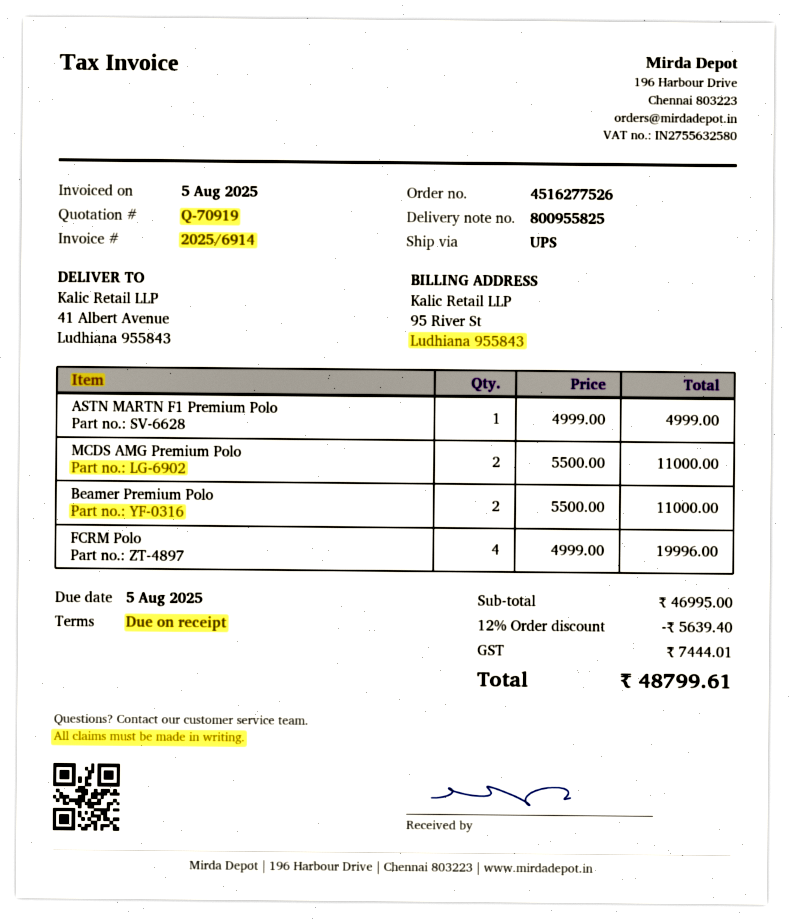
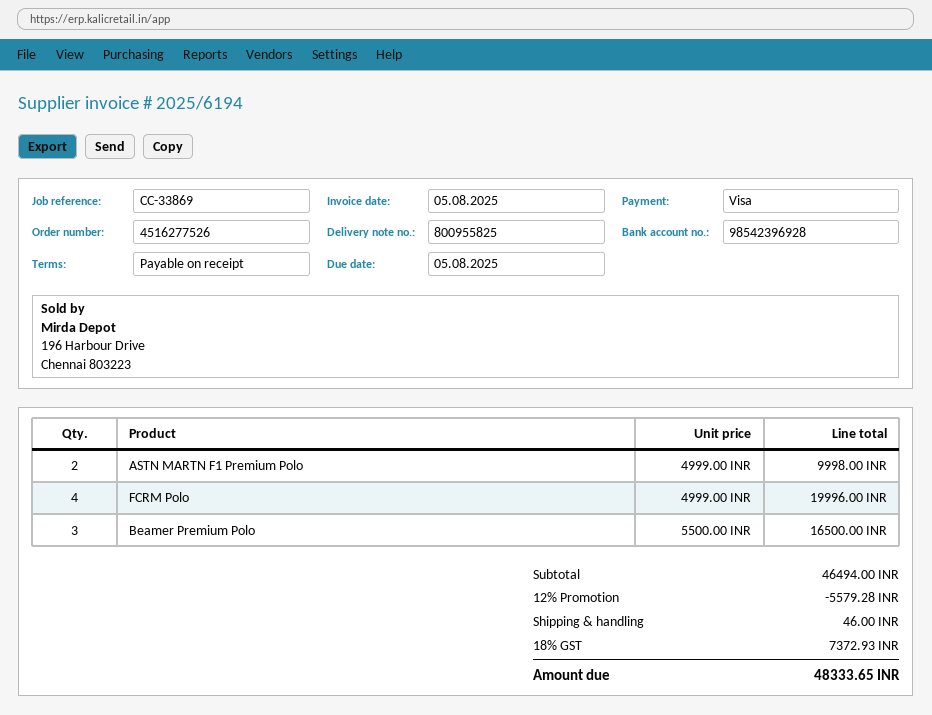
invoice number: 2025/6914 -> 2025/6194
ASTN MARTN F1 Premium Polo: 1 x 4999.00 = 4999.00 -> 2 x 4999.00 = 9998.00
MCDS AMG Premium Polo: 2 x 5500.00 = 11000.00 -> none
Beamer Premium Polo: 2 x 5500.00 = 11000.00 -> 3 x 5500.00 = 16500.00
subtotal: 46995.00 -> 46494.00
discount: 12% = 5639.40 -> 12% = 5579.28
shipping: none -> 46.00
tax: 7444.01 -> 7372.93
total: 48799.61 -> 48333.65

